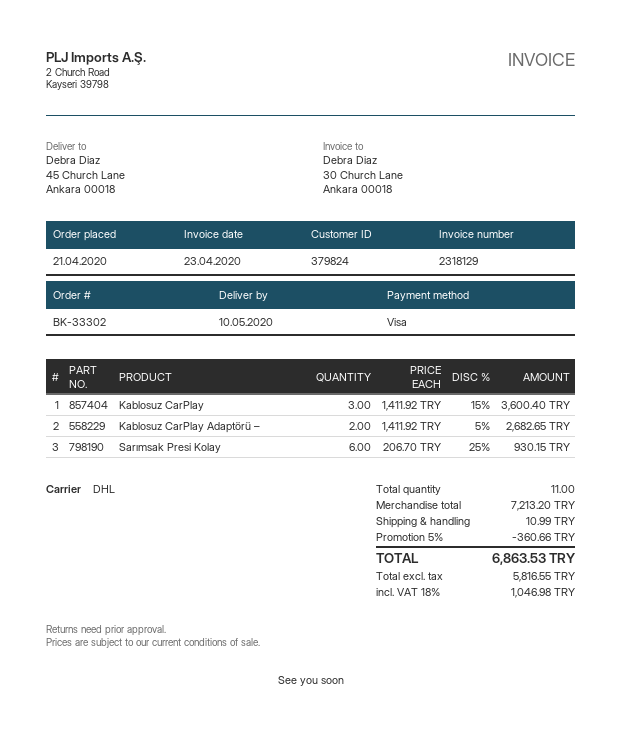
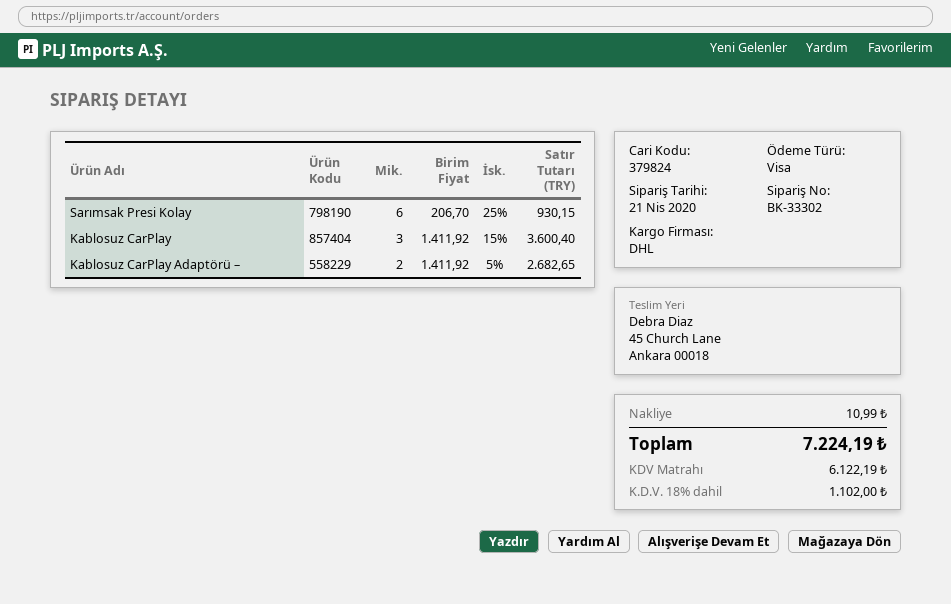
discount: 5% = 360.66 -> none
net: 5816.55 -> 6122.19
tax: 18% = 1046.98 -> 18% = 1102.00
total: 6863.53 -> 7224.19

